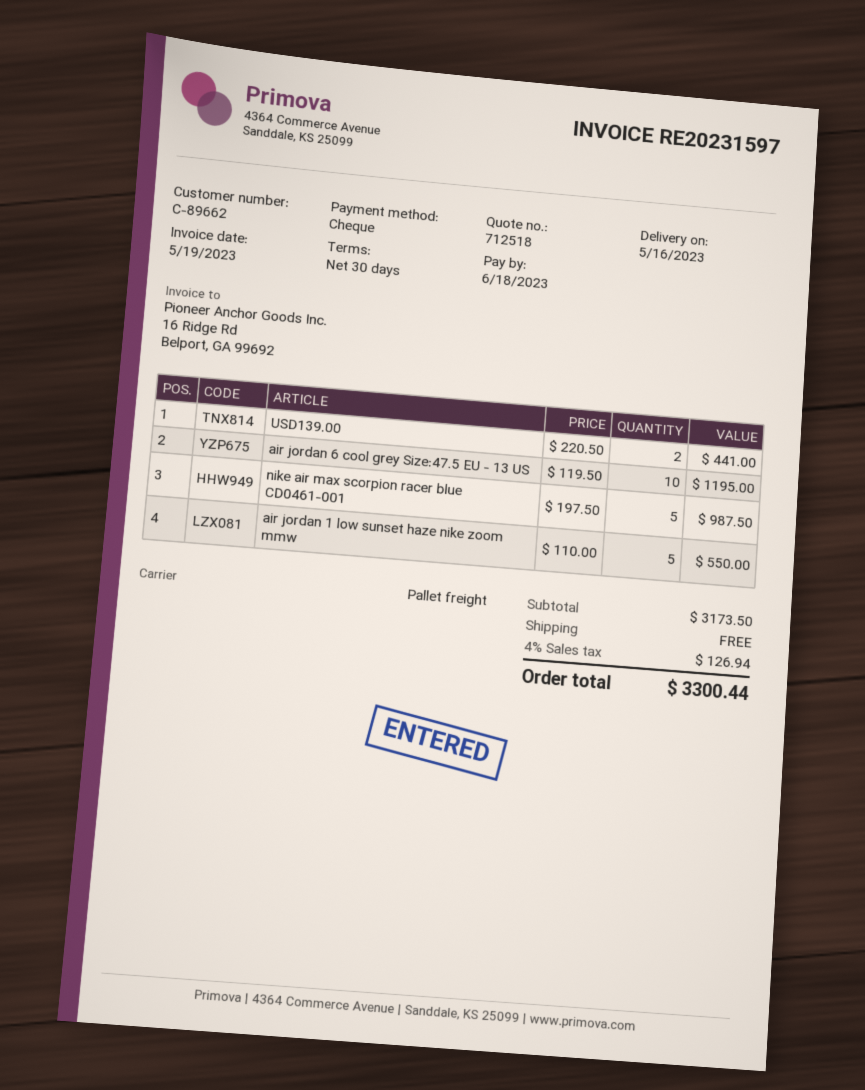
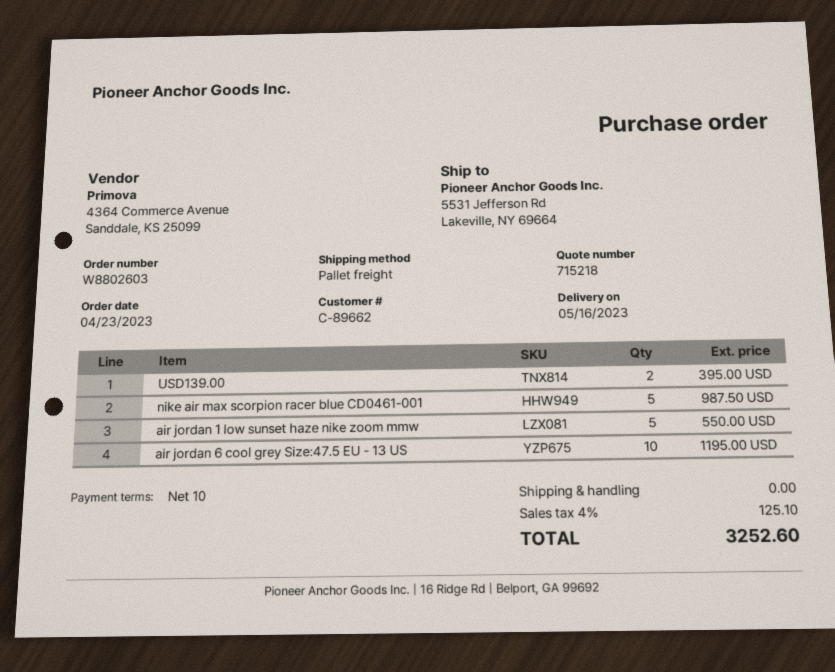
quote number: 712518 -> 715218
payment terms: 30 days -> 10 days
USD139.00: 2 for 441.00 -> 2 for 395.00
tax: 4% = 126.94 -> 4% = 125.10
total: 3300.44 -> 3252.60

